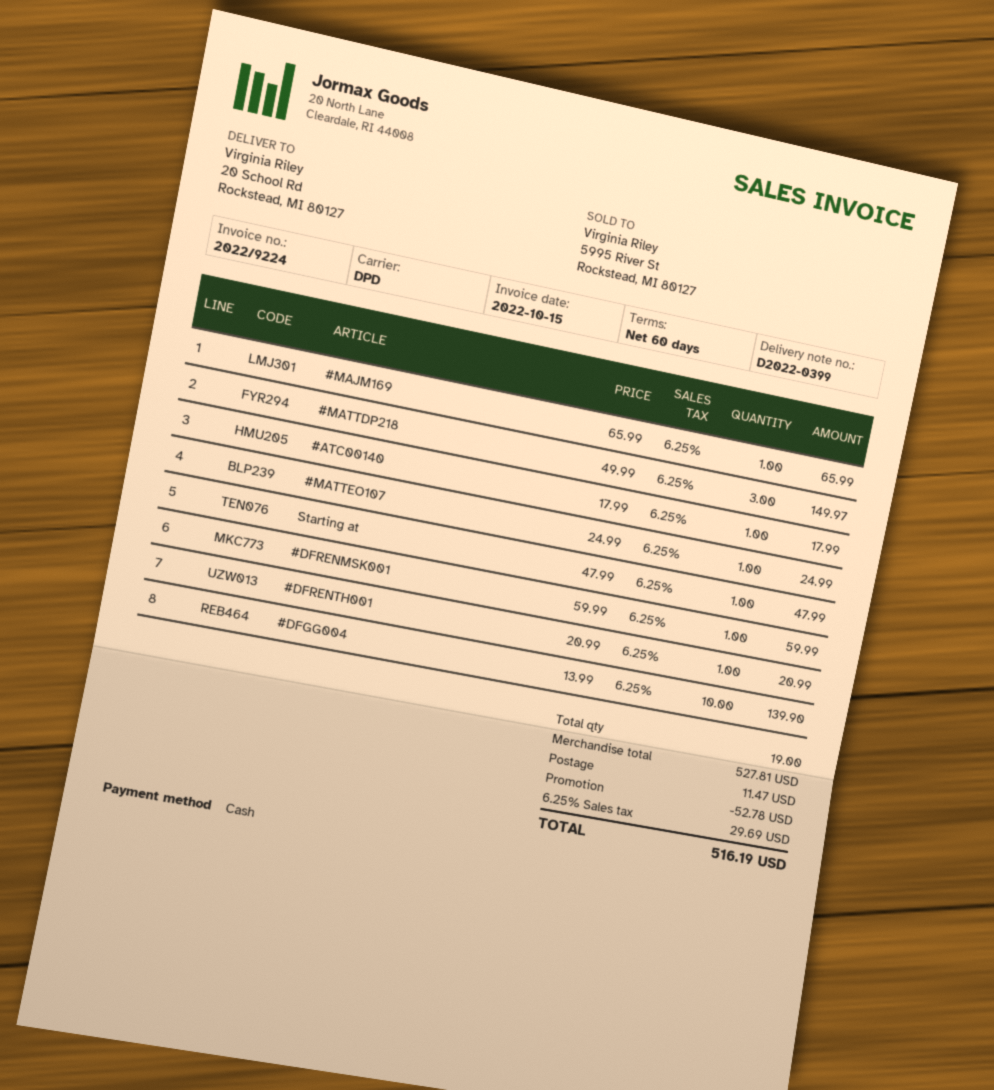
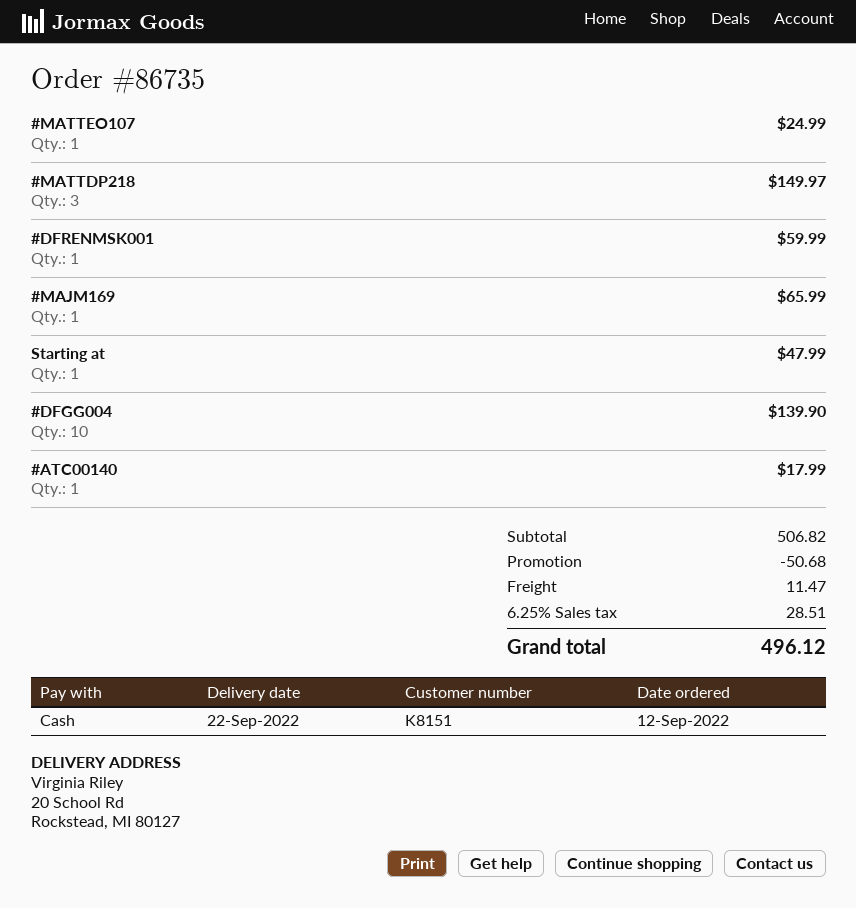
#DFRENTH001: 1 for 20.99 -> none
subtotal: 527.81 -> 506.82
discount: 52.78 -> 50.68
tax: 6.25% = 29.69 -> 6.25% = 28.51
total: 516.19 -> 496.12

